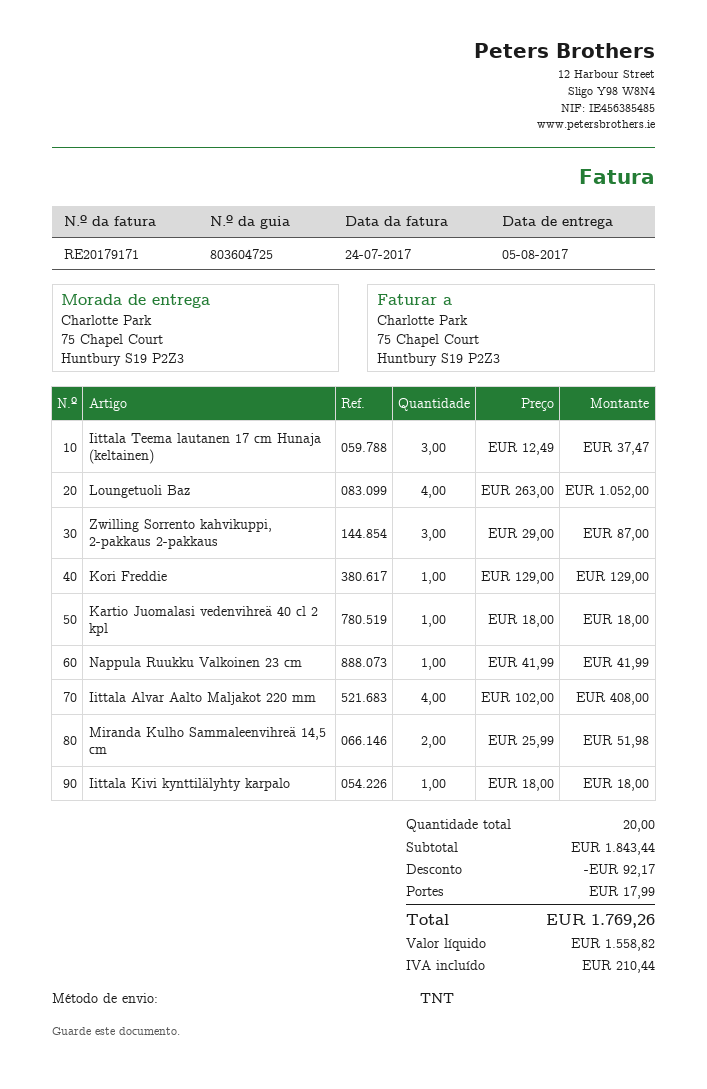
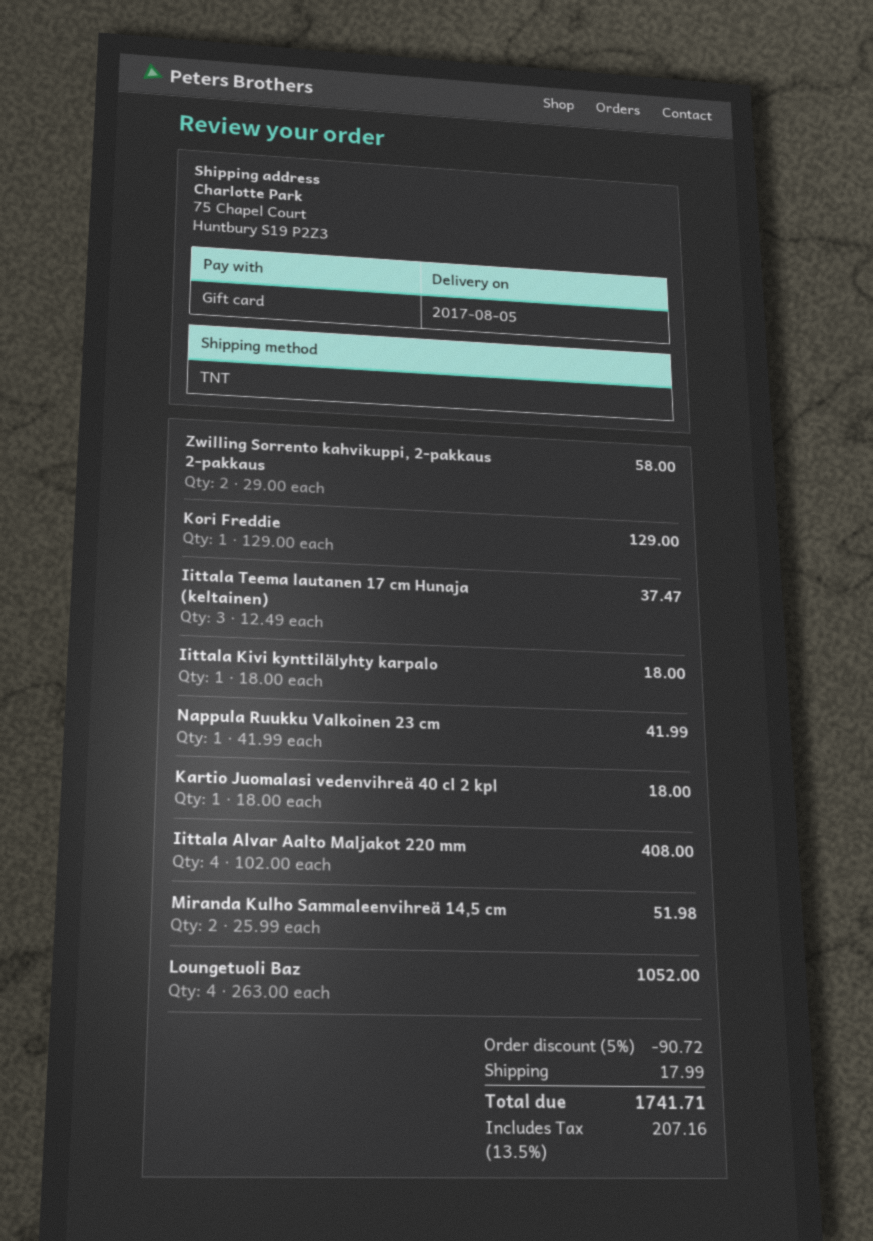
Zwilling Sorrento kahvikuppi, 2-pakkaus 2-pakkaus: 3 x 29.00 = 87.00 -> 2 x 29.00 = 58.00
discount: 92.17 -> 90.72
tax: 210.44 -> 207.16
total: 1769.26 -> 1741.71

